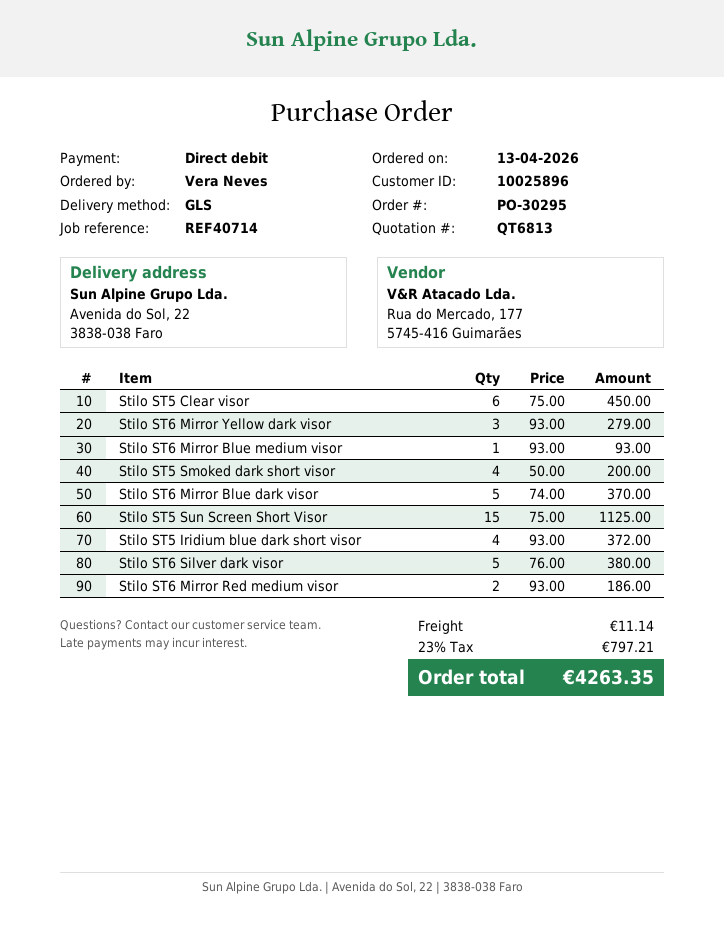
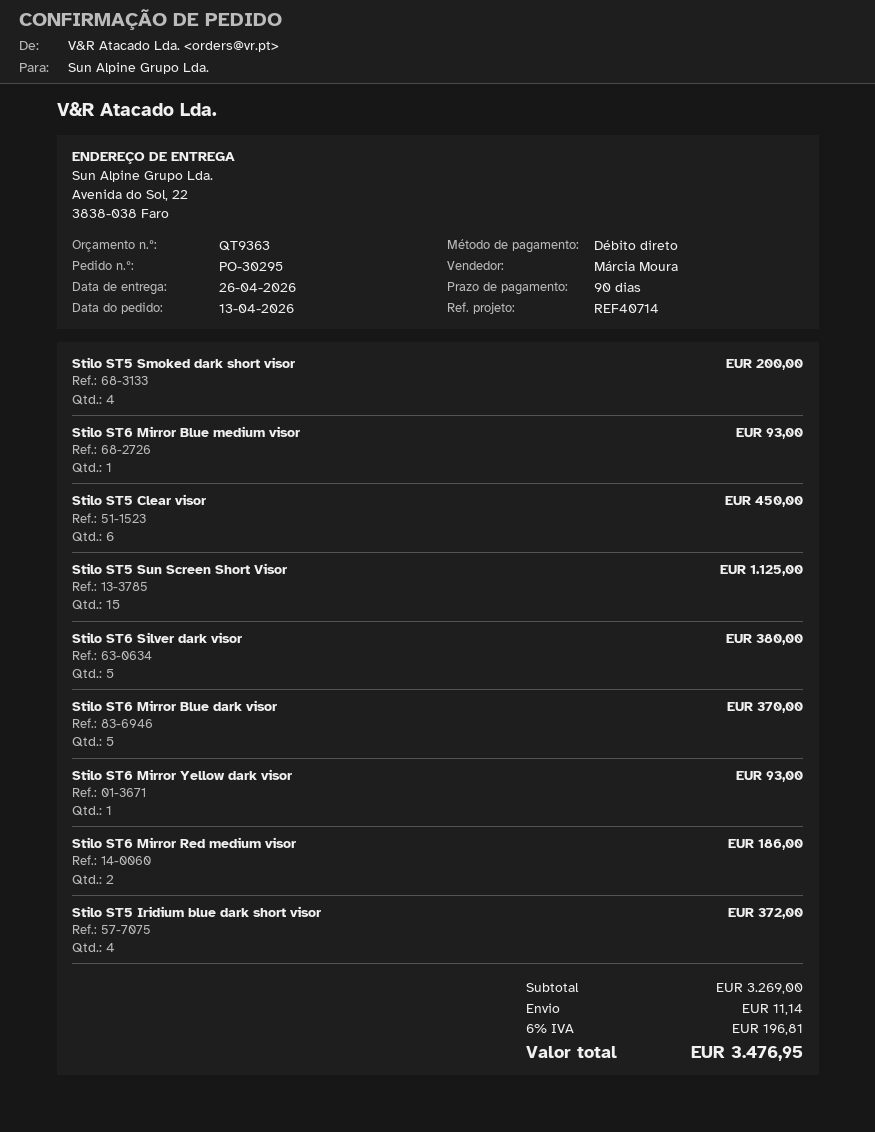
quote number: QT6813 -> QT9363
Stilo ST6 Mirror Yellow dark visor: 3 for 279.00 -> 1 for 93.00
tax: 23% = 797.21 -> 6% = 196.81
total: 4263.35 -> 3476.95

